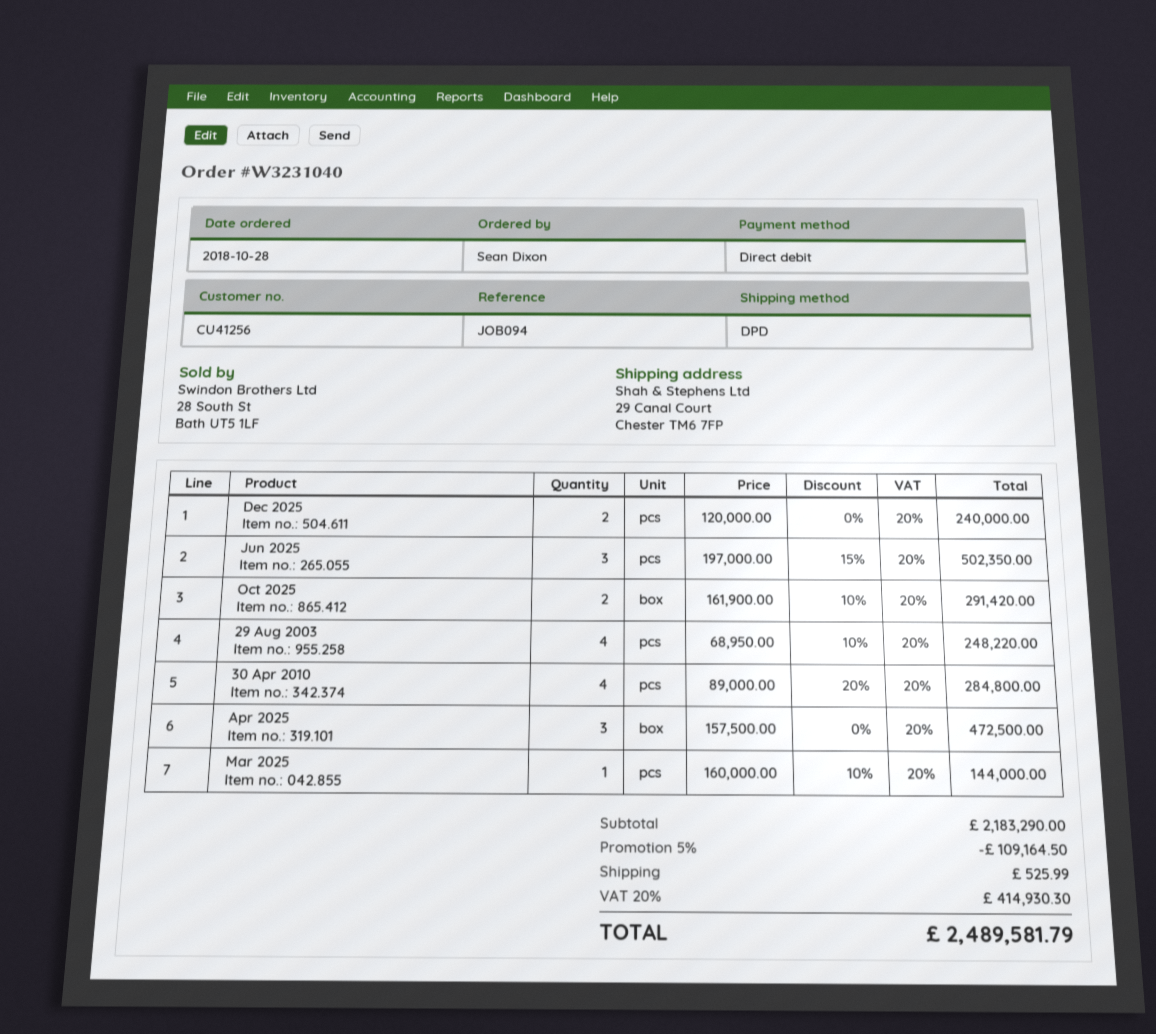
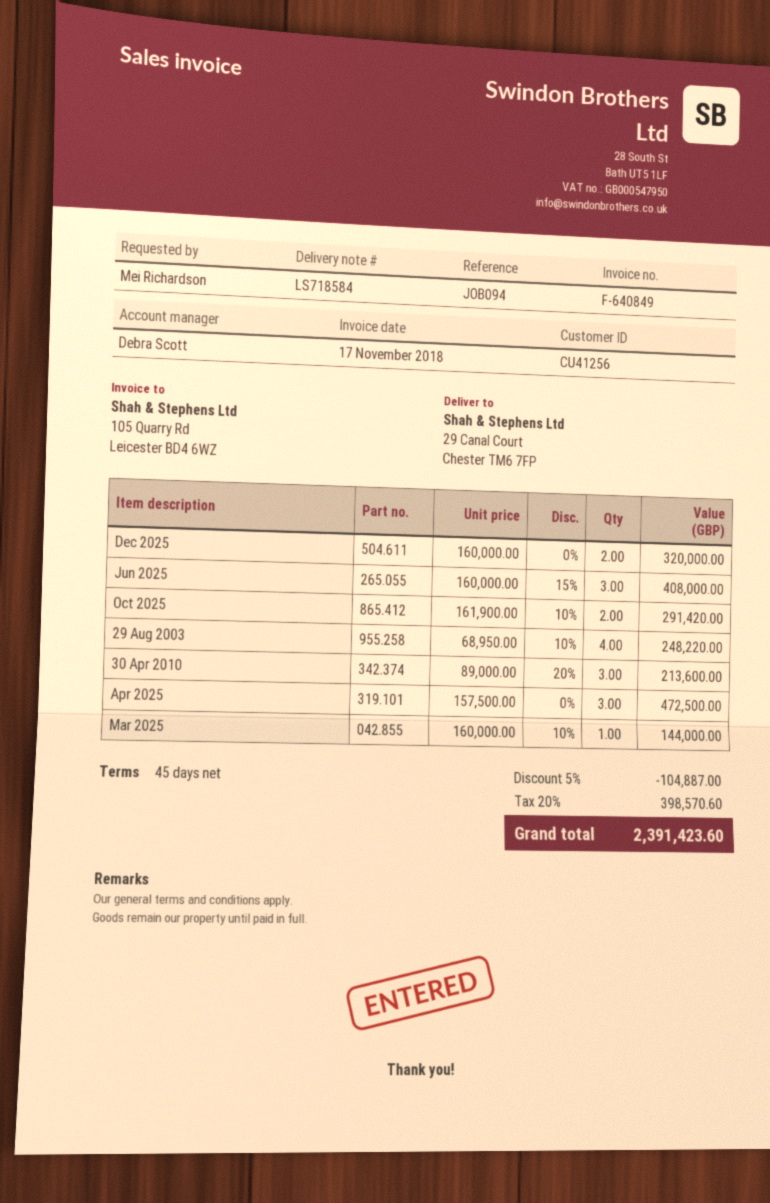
ordered by: Sean Dixon -> Mei Richardson
Dec 2025: 2 x 120000.00 = 240000.00 -> 2 x 160000.00 = 320000.00
Jun 2025: 3 x 197000.00 - 15% = 502350.00 -> 3 x 160000.00 - 15% = 408000.00
30 Apr 2010: 4 x 89000.00 - 20% = 284800.00 -> 3 x 89000.00 - 20% = 213600.00
discount: 5% = 109164.50 -> 5% = 104887.00
shipping: 525.99 -> none
tax: 20% = 414930.30 -> 20% = 398570.60
total: 2489581.79 -> 2391423.60

